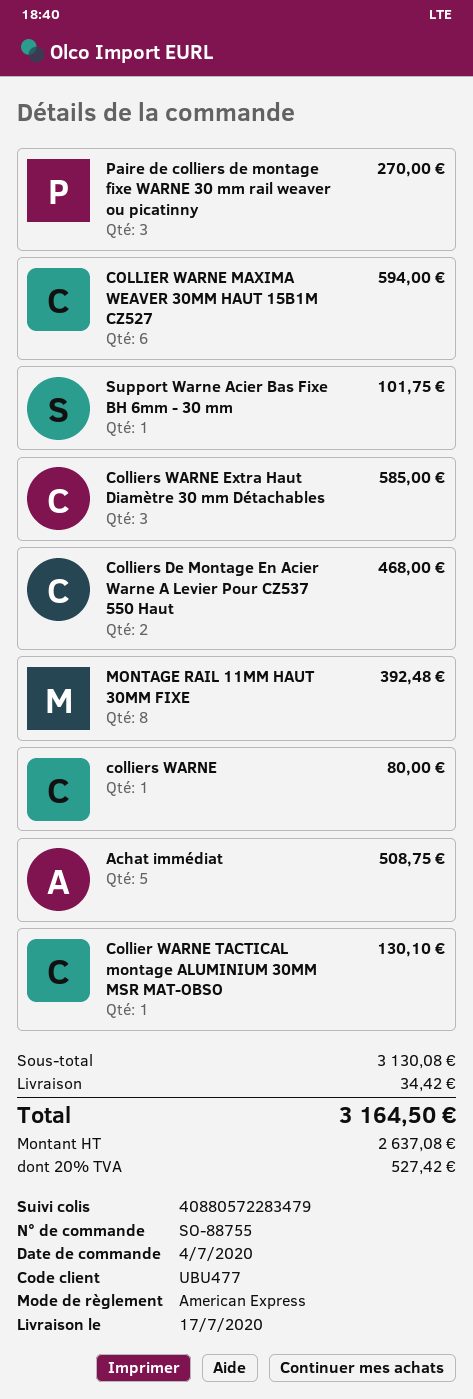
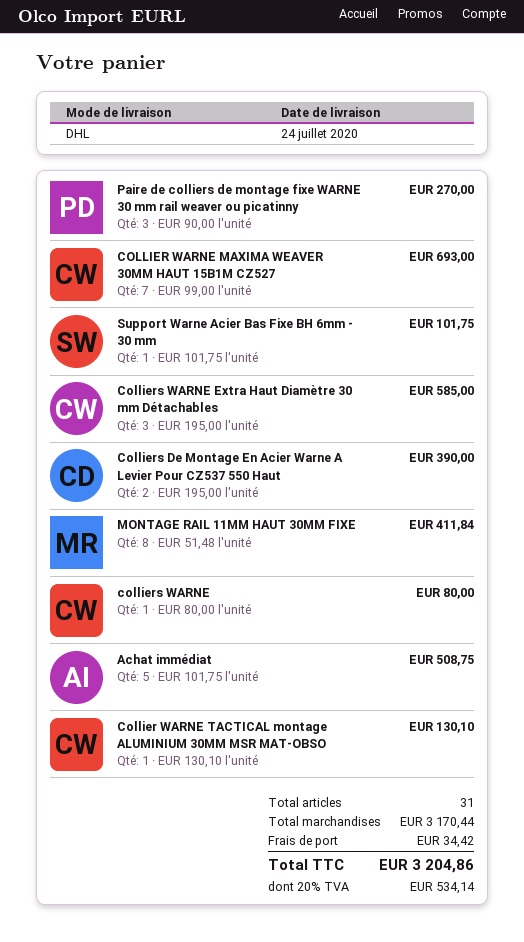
delivery date: 2020-07-17 -> 2020-07-24
COLLIER WARNE MAXIMA WEAVER 30MM HAUT 15B1M CZ527: 6 for 594.00 -> 7 for 693.00
Colliers De Montage En Acier Warne A Levier Pour CZ537 550 Haut: 2 for 468.00 -> 2 for 390.00
MONTAGE RAIL 11MM HAUT 30MM FIXE: 8 for 392.48 -> 8 for 411.84
subtotal: 3130.08 -> 3170.44
tax: 20% = 527.42 -> 20% = 534.14
total: 3164.50 -> 3204.86

